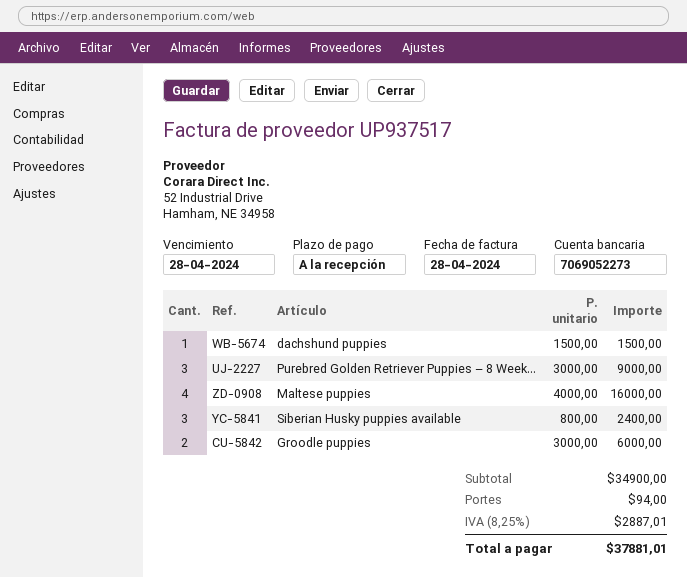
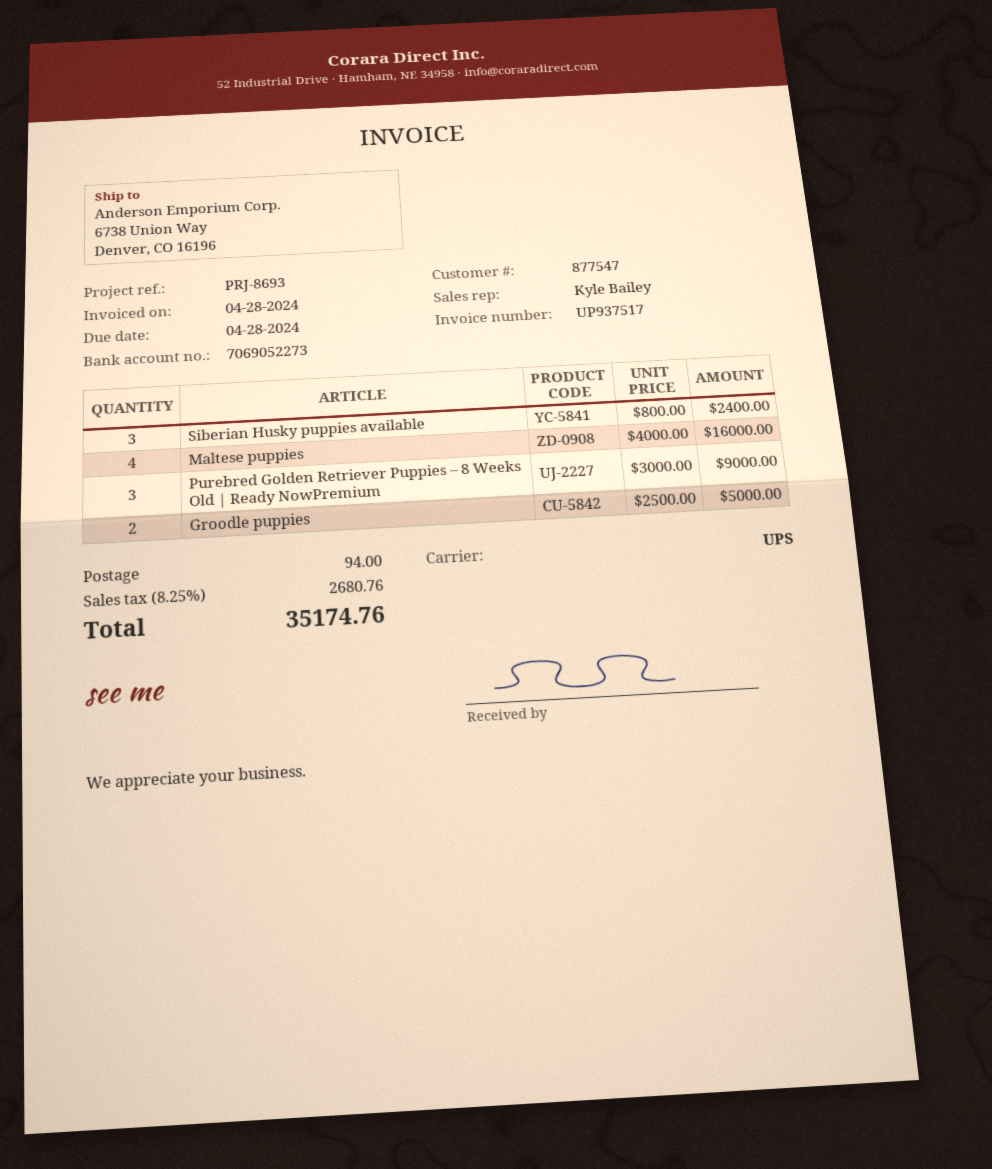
dachshund puppies: 1 x 1500.00 = 1500.00 -> none
Groodle puppies: 2 x 3000.00 = 6000.00 -> 2 x 2500.00 = 5000.00
tax: 8.25% = 2887.01 -> 8.25% = 2680.76
total: 37881.01 -> 35174.76

